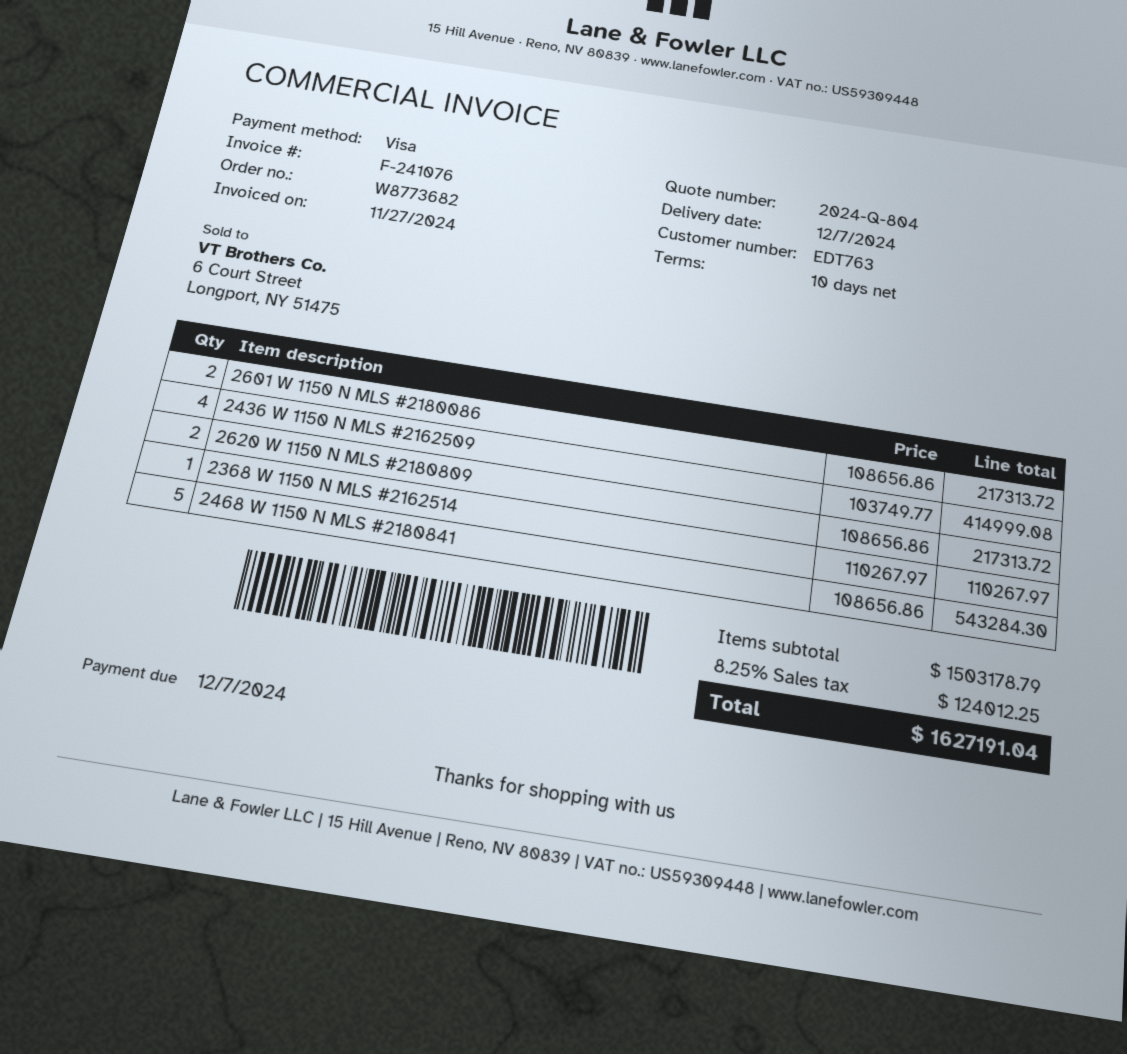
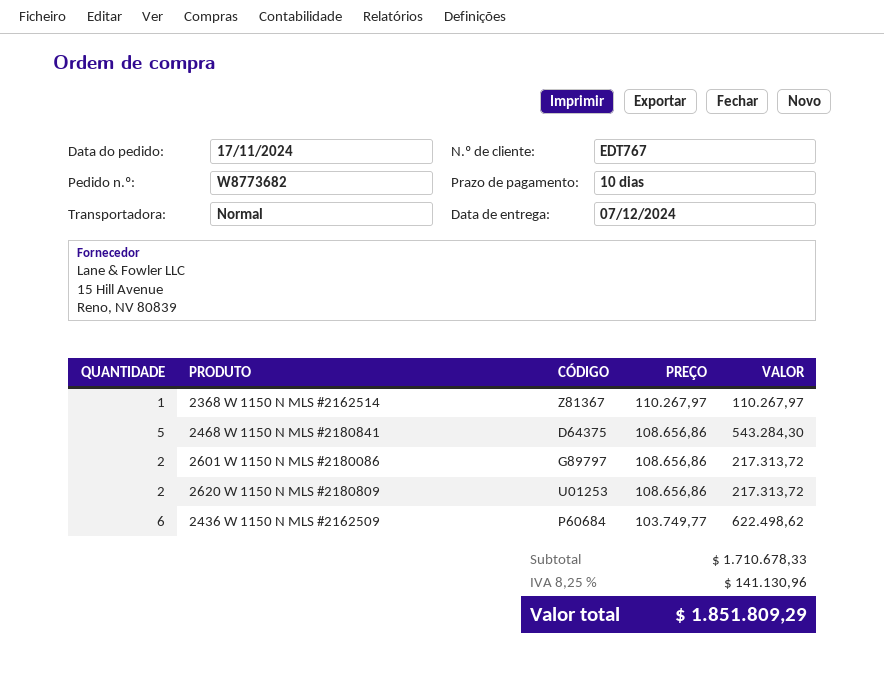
customer number: EDT763 -> EDT767
2436 W 1150 N MLS #2162509: 4 x 103749.77 = 414999.08 -> 6 x 103749.77 = 622498.62
subtotal: 1503178.79 -> 1710678.33
tax: 8.25% = 124012.25 -> 8.25% = 141130.96
total: 1627191.04 -> 1851809.29

